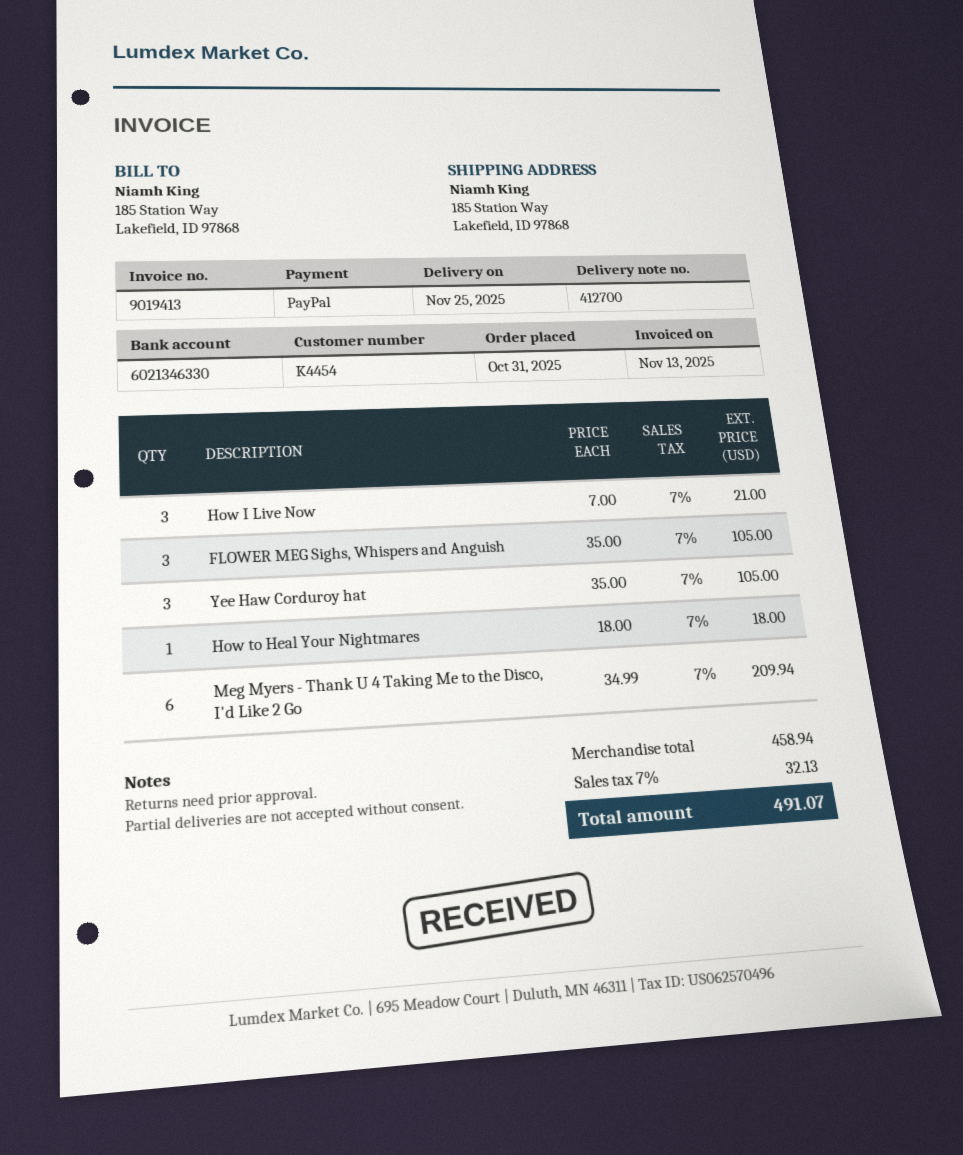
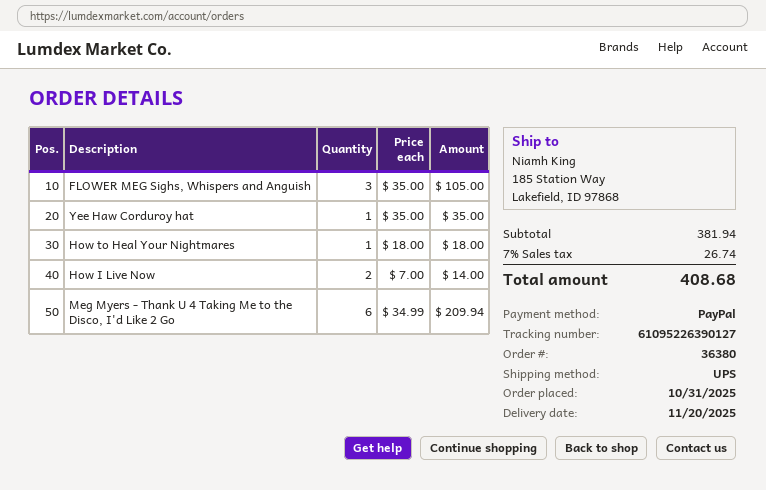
delivery date: 2025-11-25 -> 2025-11-20
How I Live Now: 3 x 7.00 = 21.00 -> 2 x 7.00 = 14.00
Yee Haw Corduroy hat: 3 x 35.00 = 105.00 -> 1 x 35.00 = 35.00
subtotal: 458.94 -> 381.94
tax: 7% = 32.13 -> 7% = 26.74
total: 491.07 -> 408.68

